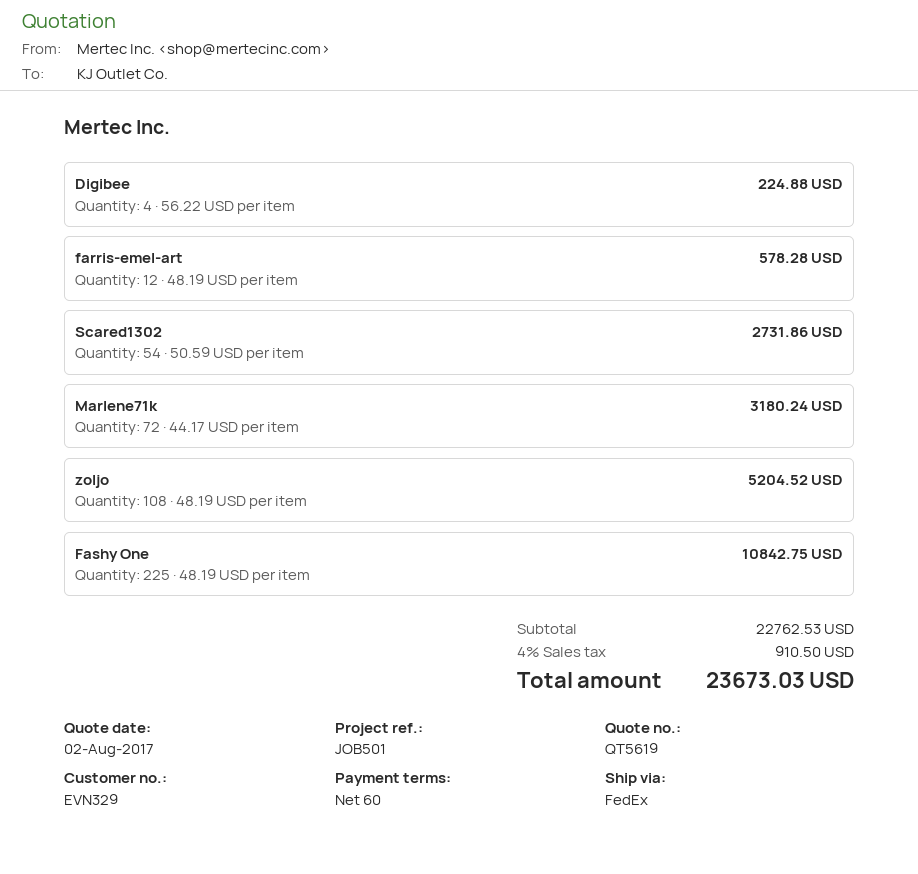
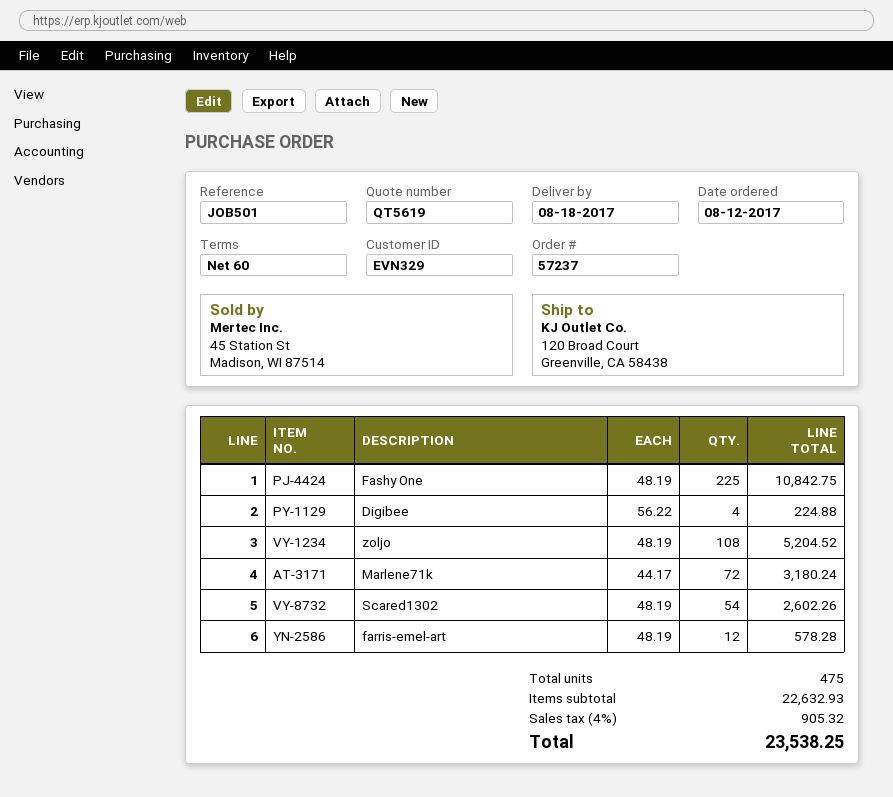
Scared1302: 54 x 50.59 = 2731.86 -> 54 x 48.19 = 2602.26
subtotal: 22762.53 -> 22632.93
tax: 4% = 910.50 -> 4% = 905.32
total: 23673.03 -> 23538.25

